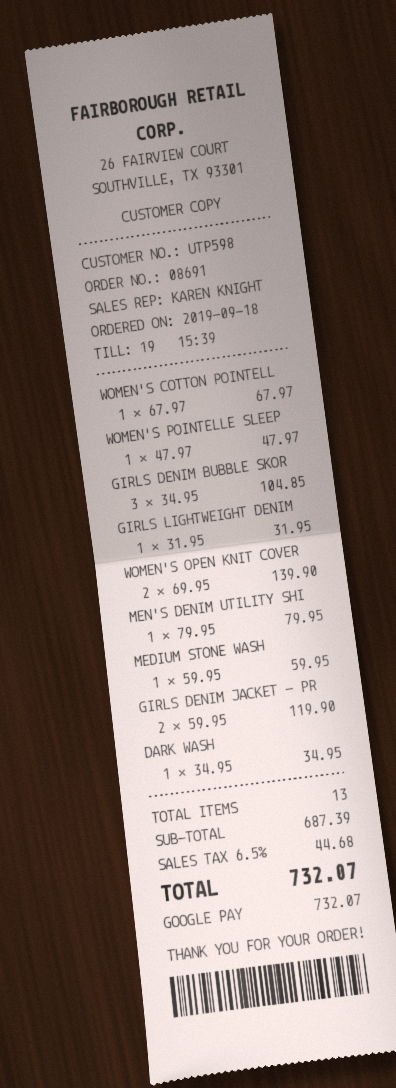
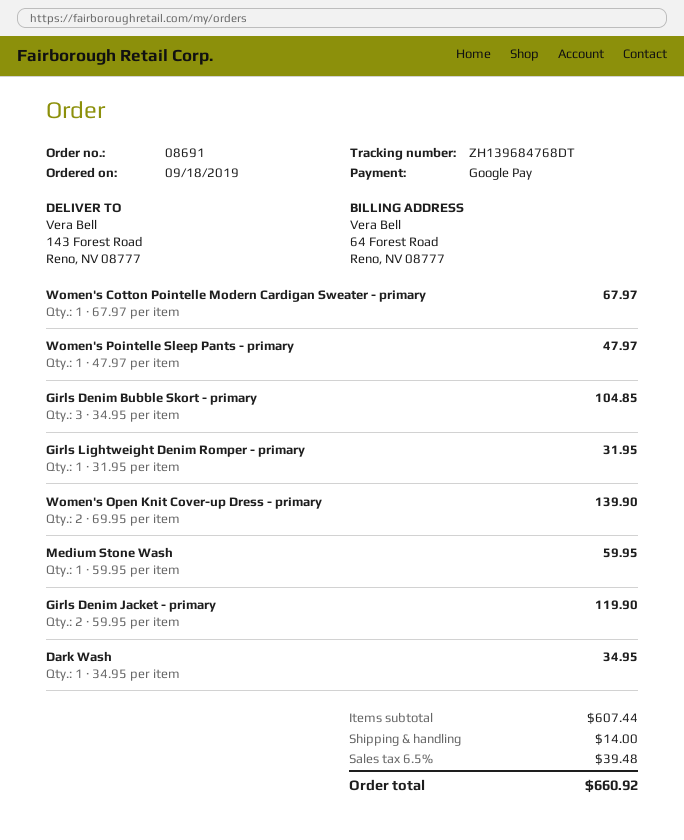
MEN'S DENIM UTILITY SHI: 1 x 79.95 = 79.95 -> none
subtotal: 687.39 -> 607.44
shipping: none -> 14.00
tax: 6.5% = 44.68 -> 6.5% = 39.48
total: 732.07 -> 660.92

